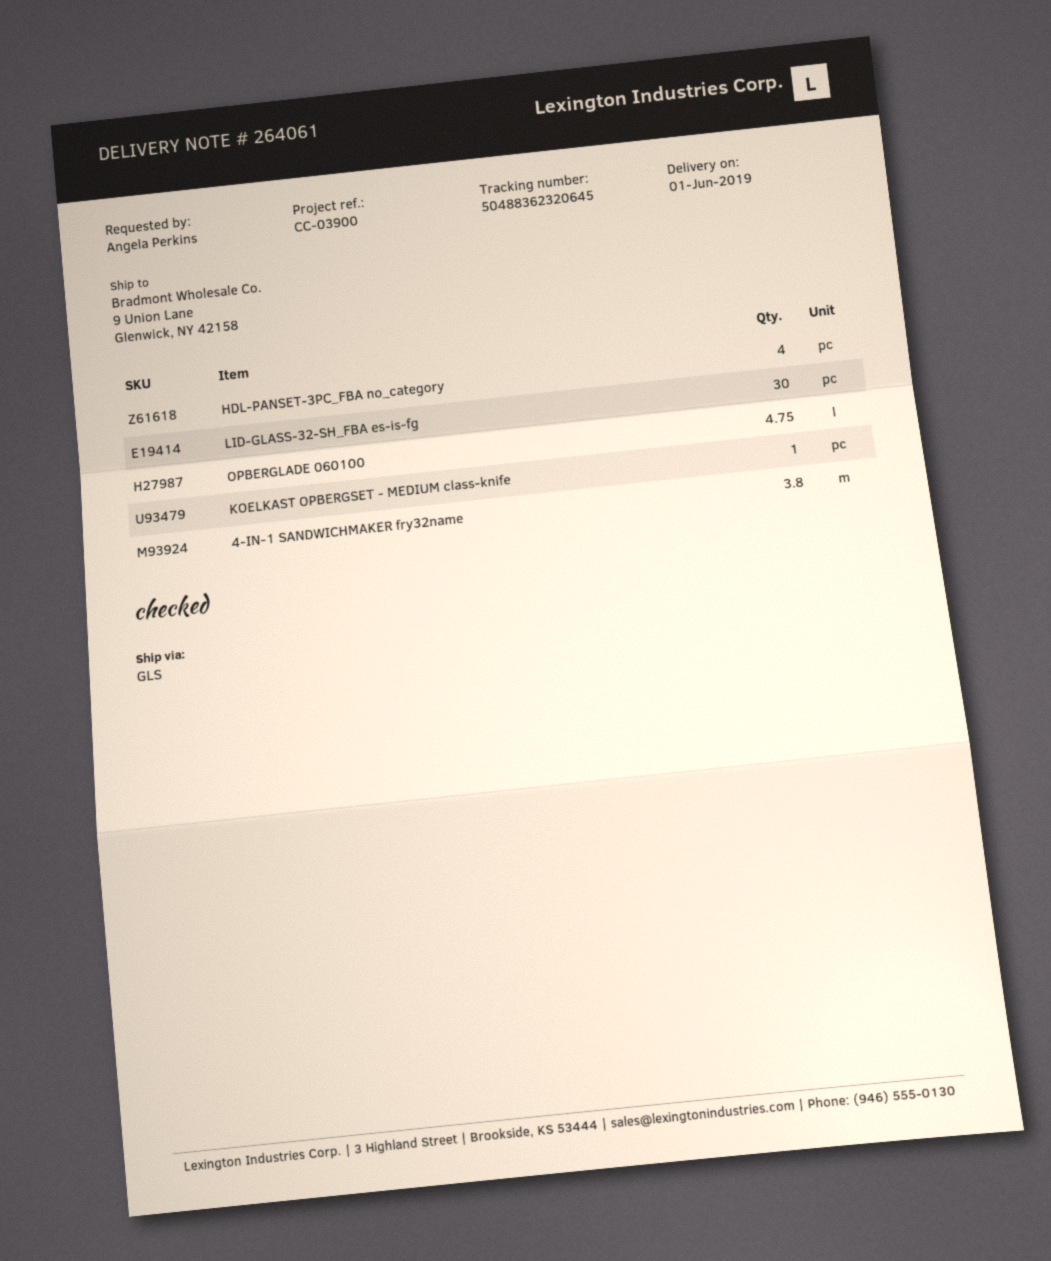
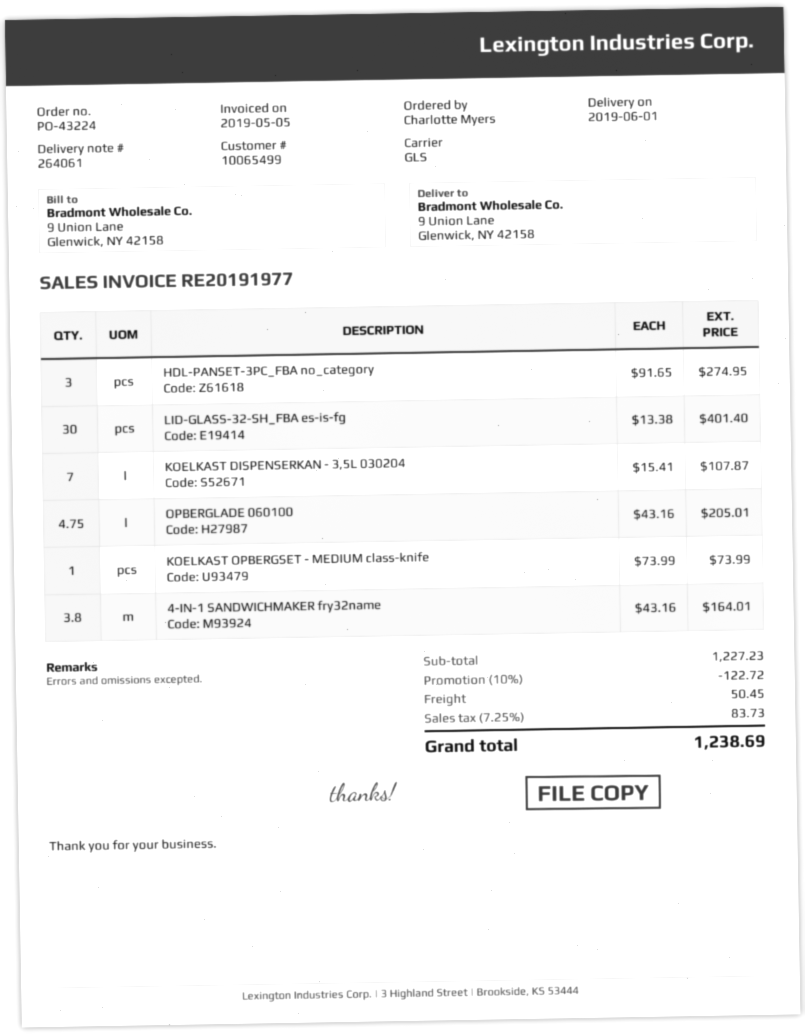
ordered by: Angela Perkins -> Charlotte Myers
HDL-PANSET-3PC_FBA no_category: 4 -> 3
KOELKAST DISPENSERKAN - 3,5L 030204: none -> 7

